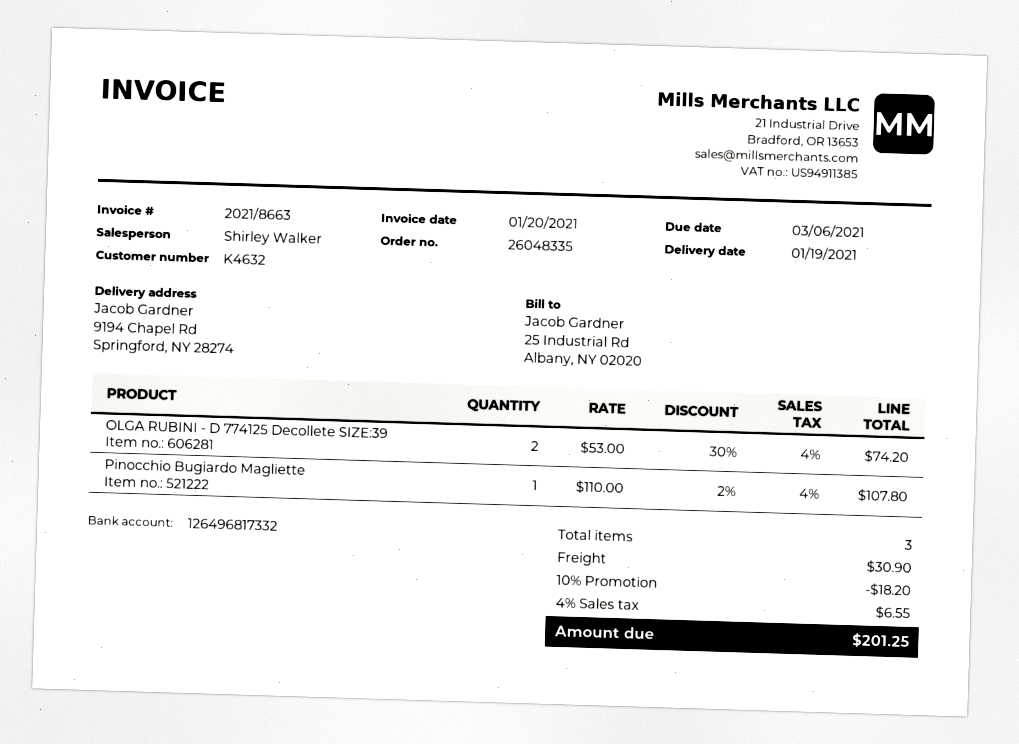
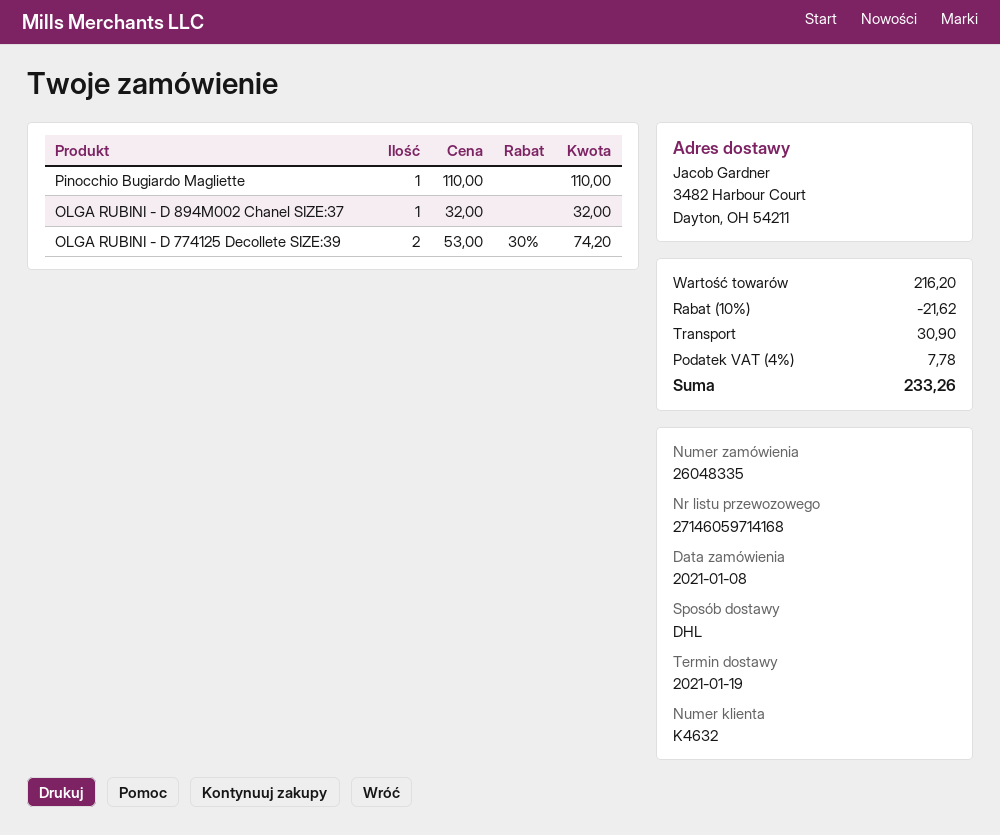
ship to: 9194 Chapel Rd, Springford, NY 28274 -> 3482 Harbour Court, Dayton, OH 54211
Pinocchio Bugiardo Magliette: 1 x 110.00 - 2% = 107.80 -> 1 x 110.00 = 110.00
OLGA RUBINI - D 894M002 Chanel SIZE:37: none -> 1 x 32.00 = 32.00
discount: 10% = 18.20 -> 10% = 21.62
tax: 4% = 6.55 -> 4% = 7.78
total: 201.25 -> 233.26

